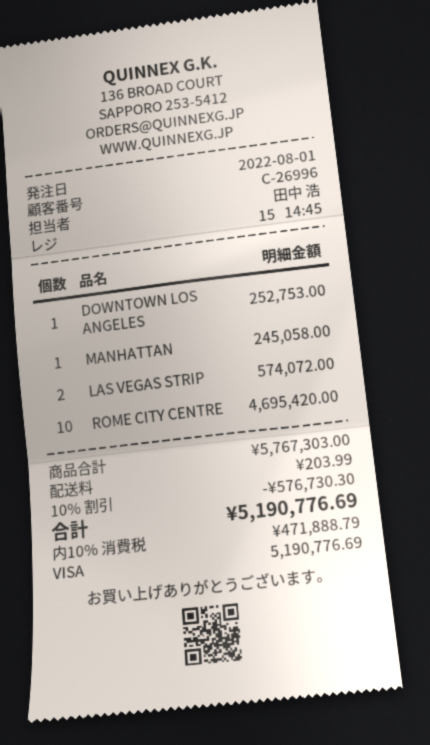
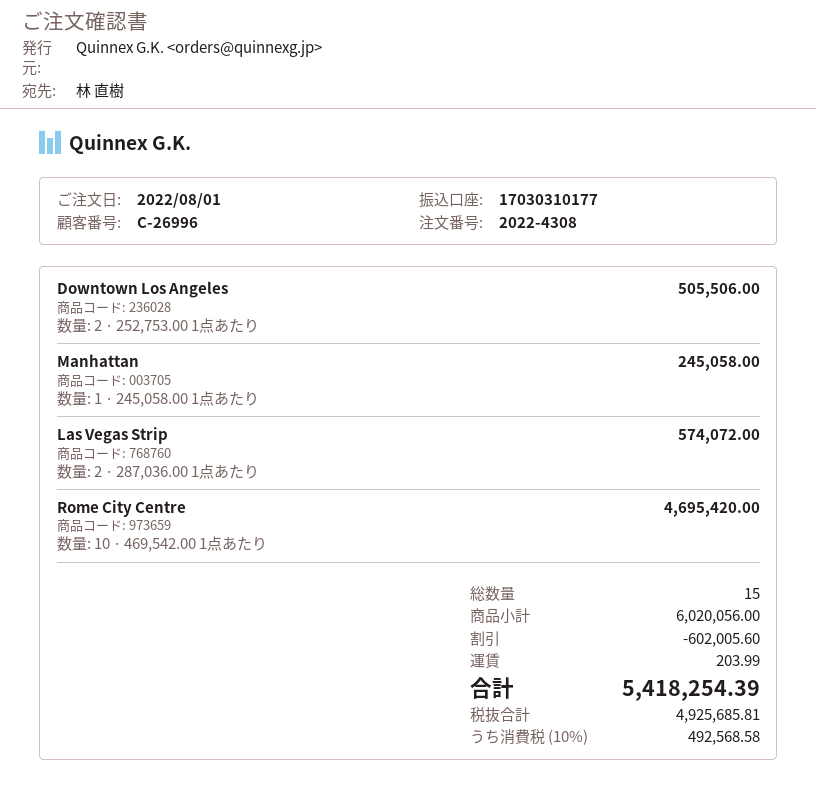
DOWNTOWN LOS ANGELES: 1 for 252753.00 -> 2 for 505506.00
subtotal: 5767303.00 -> 6020056.00
discount: 576730.30 -> 602005.60
tax: 10% = 471888.79 -> 10% = 492568.58
total: 5190776.69 -> 5418254.39

